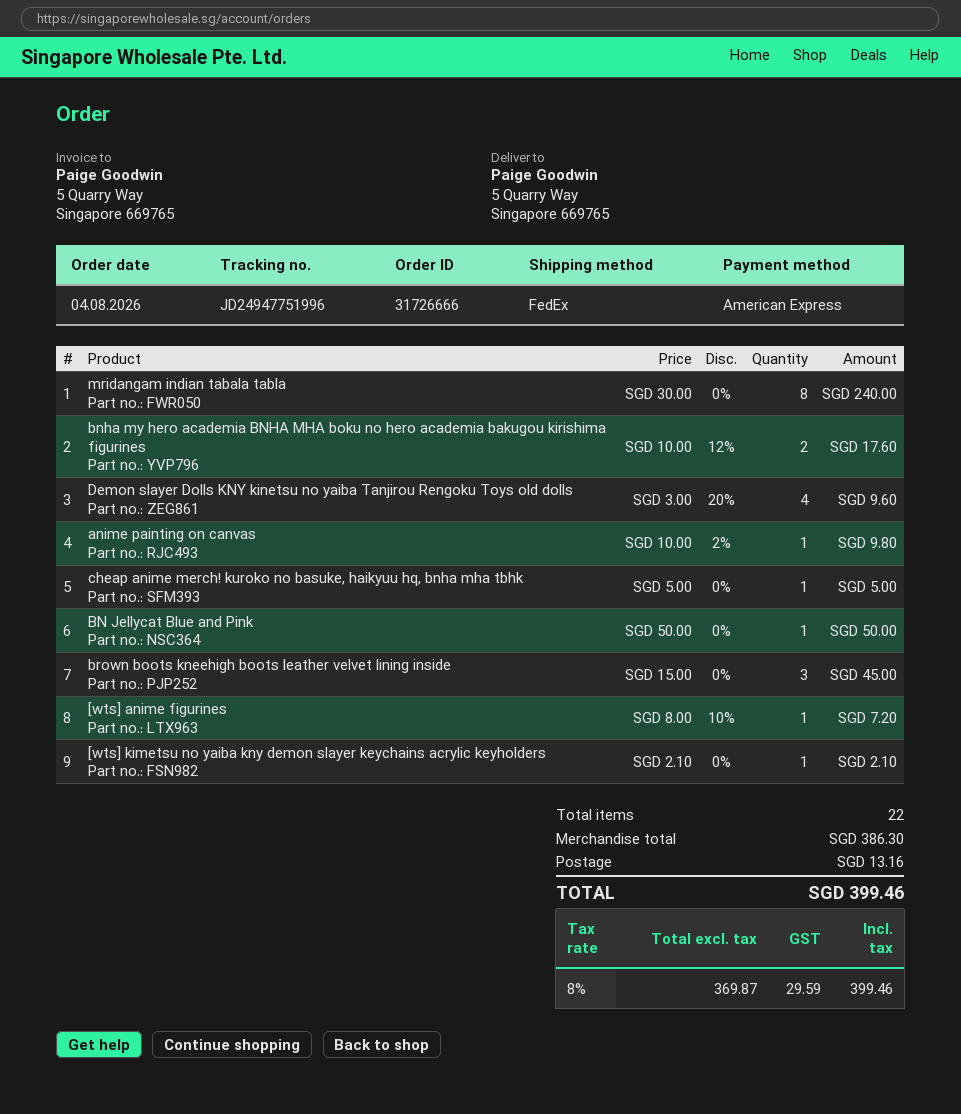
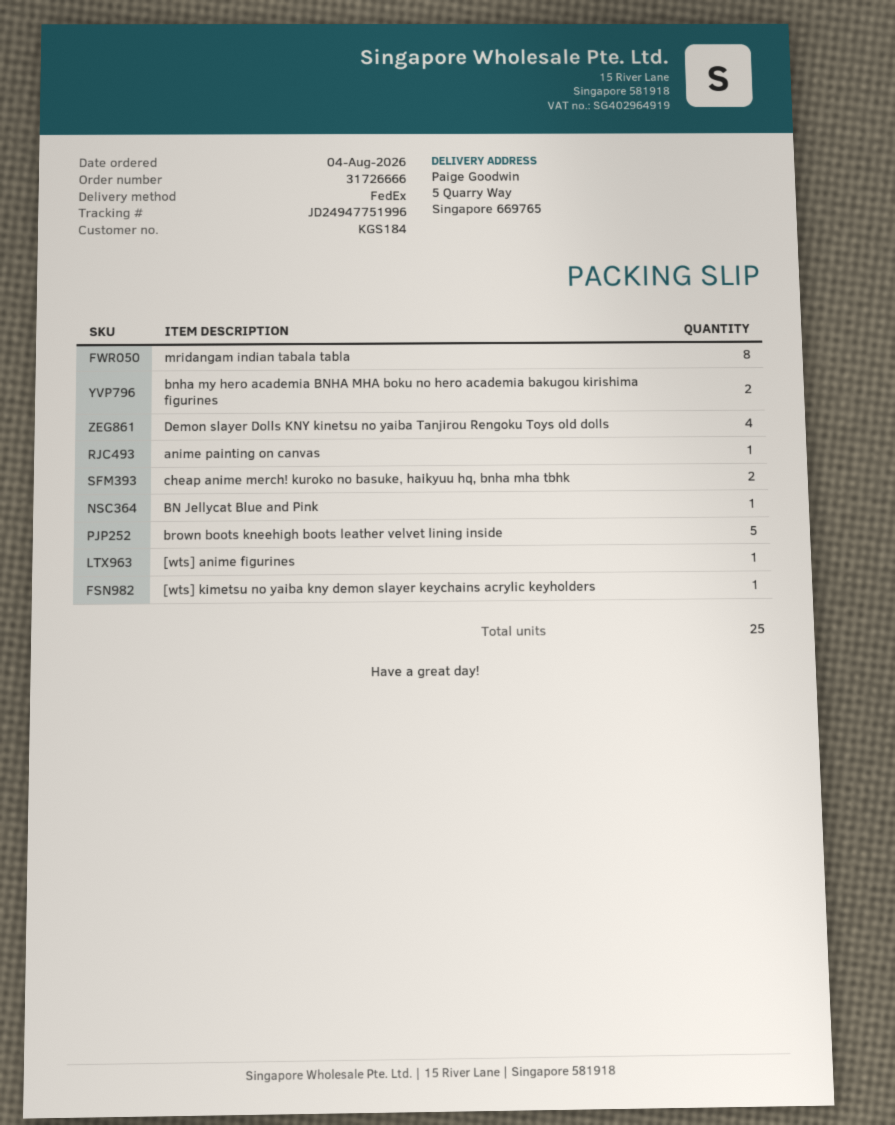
cheap anime merch! kuroko no basuke, haikyuu hq, bnha mha tbhk: 1 -> 2
brown boots kneehigh boots leather velvet lining inside: 3 -> 5
total quantity: 22 -> 25

